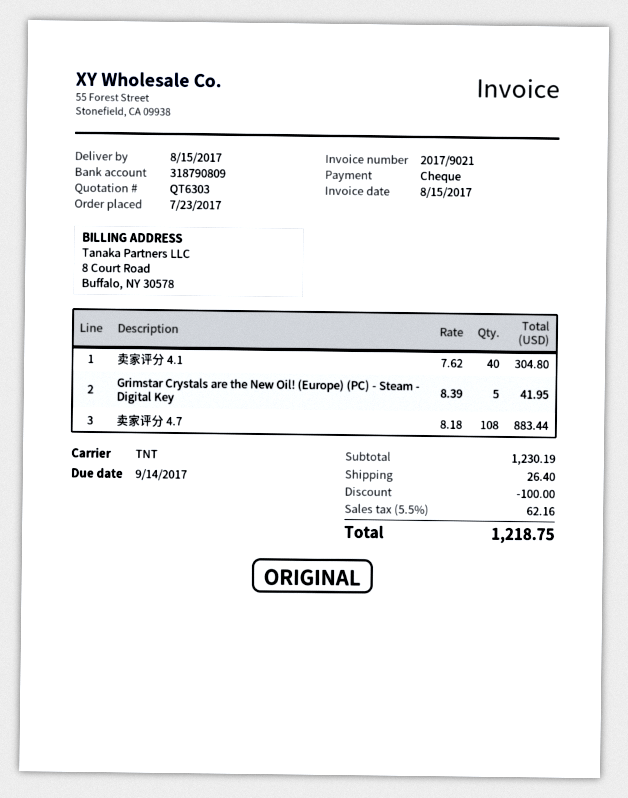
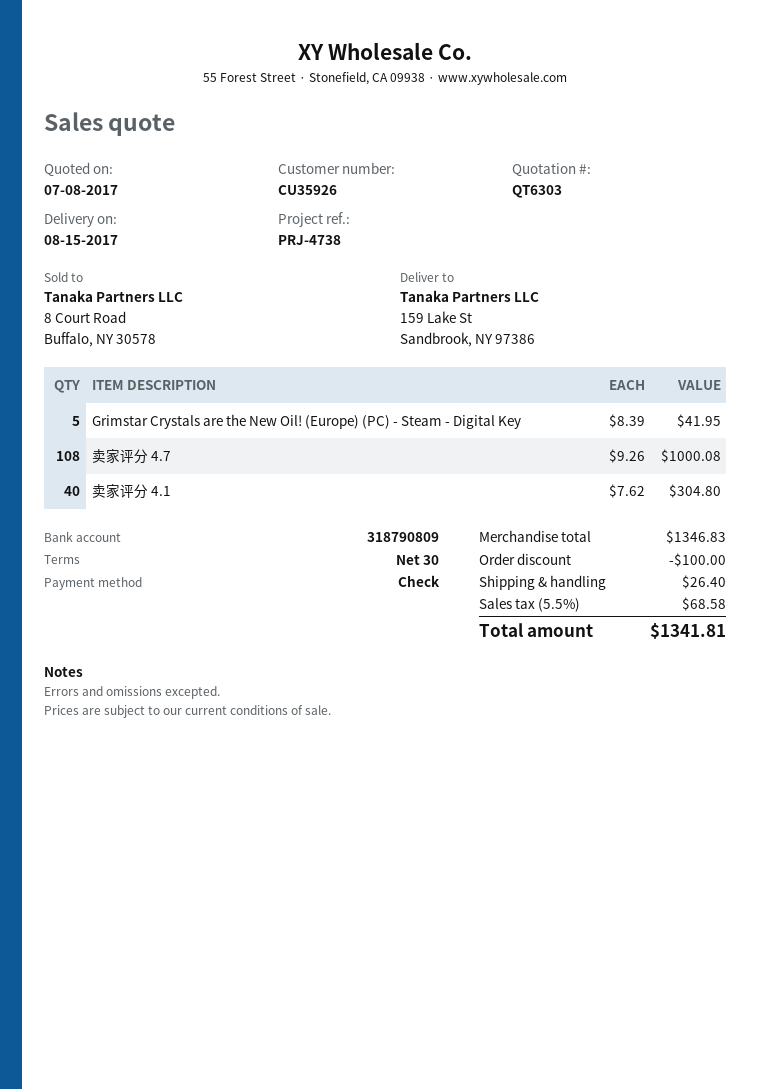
卖家评分 4.7: 108 x 8.18 = 883.44 -> 108 x 9.26 = 1000.08
subtotal: 1230.19 -> 1346.83
tax: 5.5% = 62.16 -> 5.5% = 68.58
total: 1218.75 -> 1341.81

